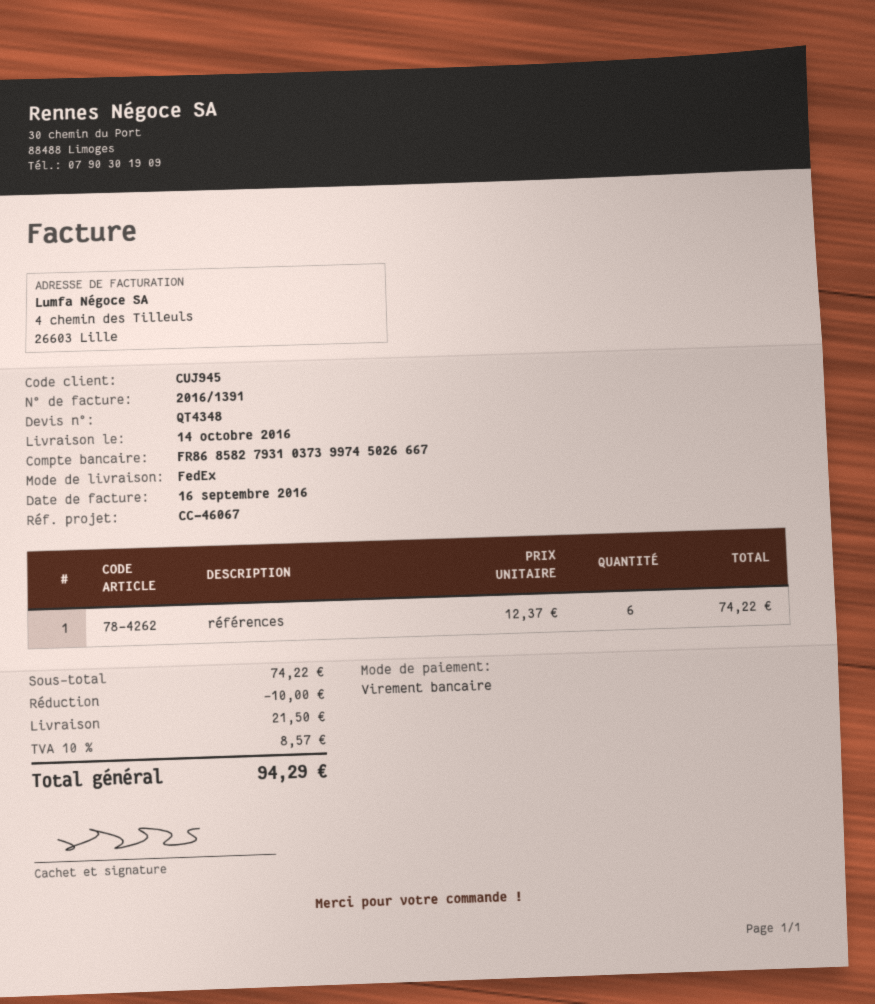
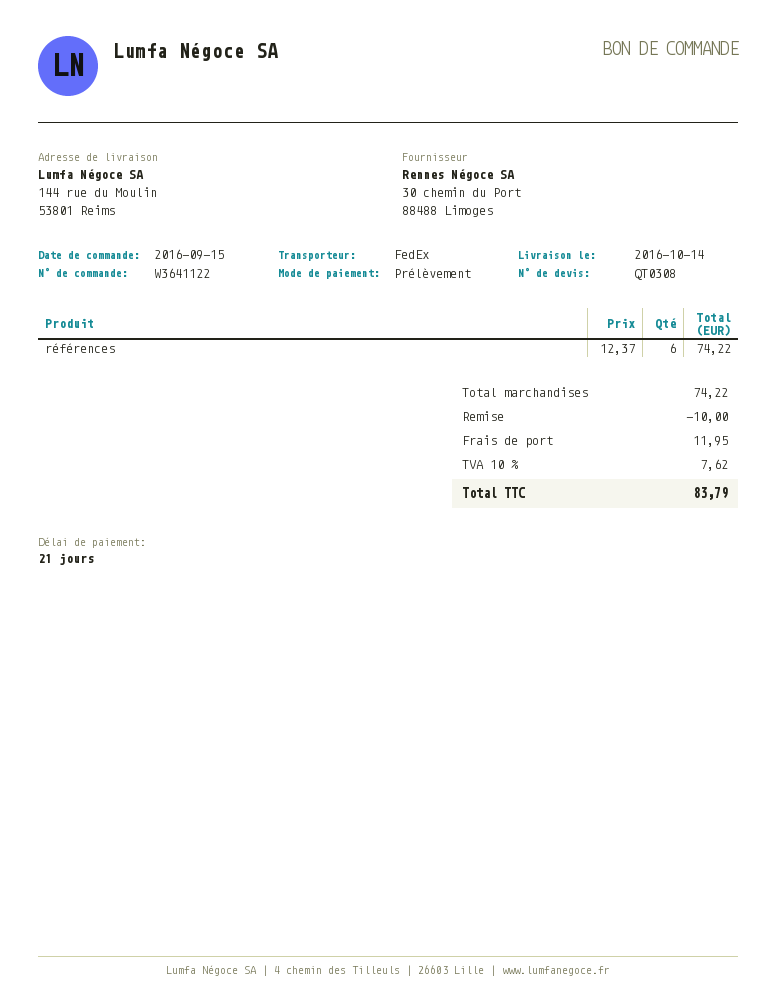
quote number: QT4348 -> QT0308
payment method: bank transfer -> direct debit
shipping: 21.50 -> 11.95
tax: 10% = 8.57 -> 10% = 7.62
total: 94.29 -> 83.79

